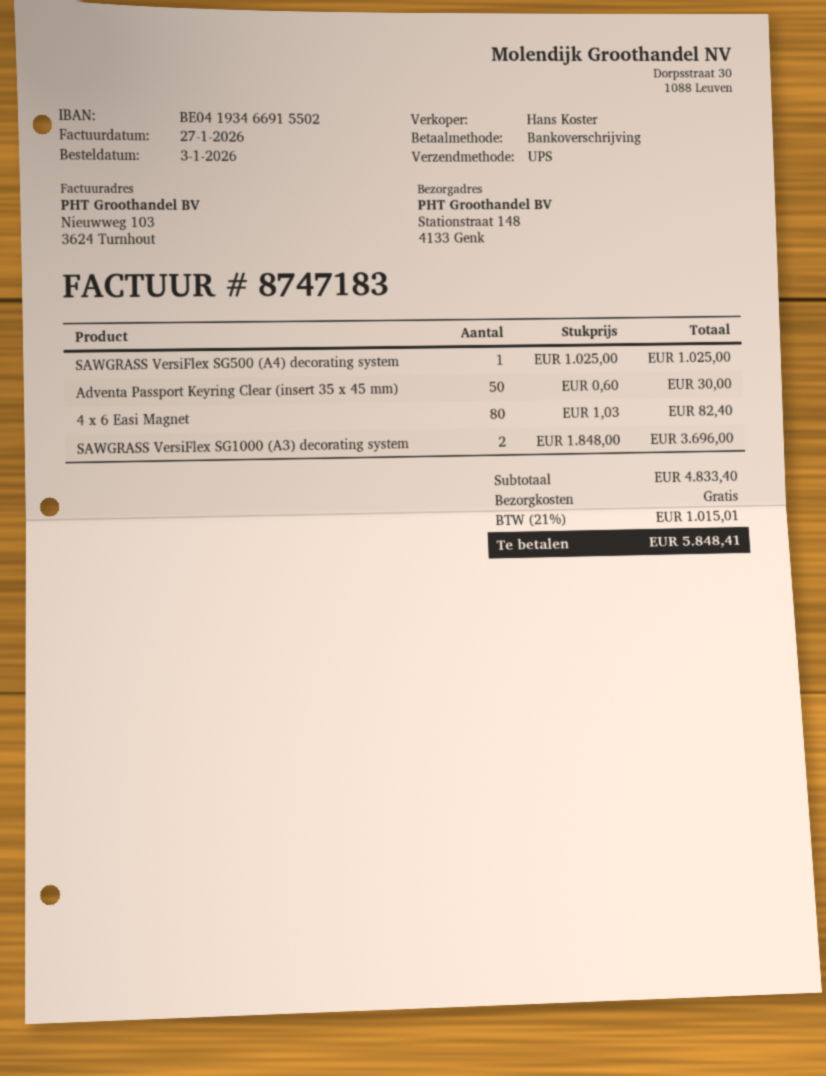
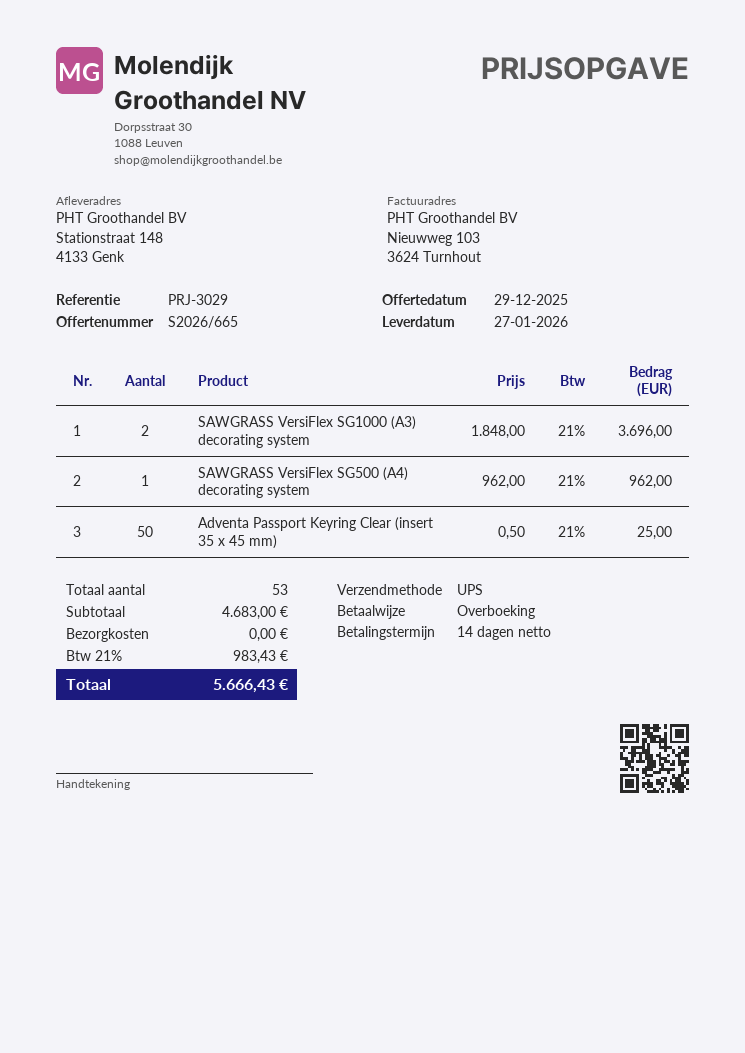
SAWGRASS VersiFlex SG500 (A4) decorating system: 1 x 1025.00 = 1025.00 -> 1 x 962.00 = 962.00
Adventa Passport Keyring Clear (insert 35 x 45 mm): 50 x 0.60 = 30.00 -> 50 x 0.50 = 25.00
4 x 6 Easi Magnet: 80 x 1.03 = 82.40 -> none
subtotal: 4833.40 -> 4683.00
tax: 21% = 1015.01 -> 21% = 983.43
total: 5848.41 -> 5666.43

